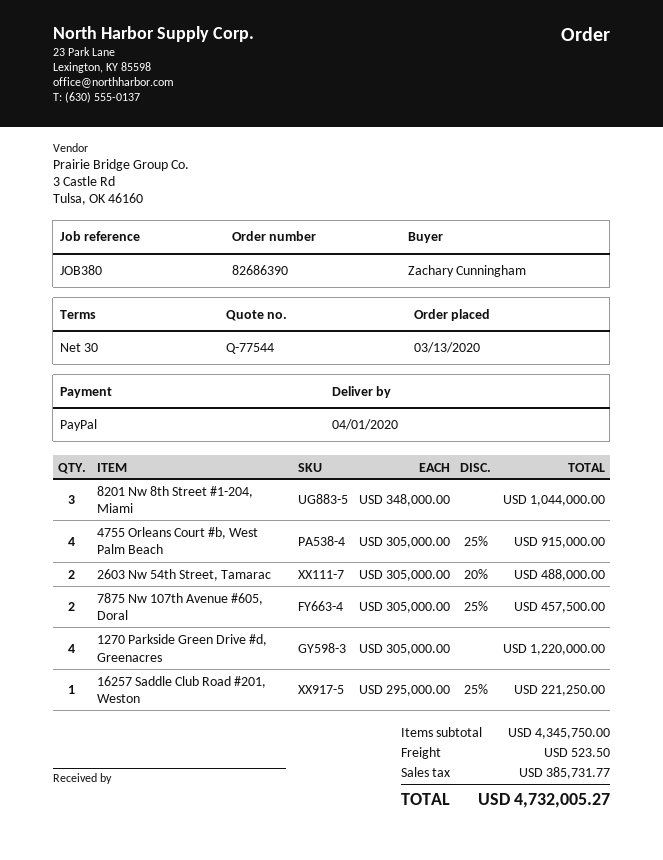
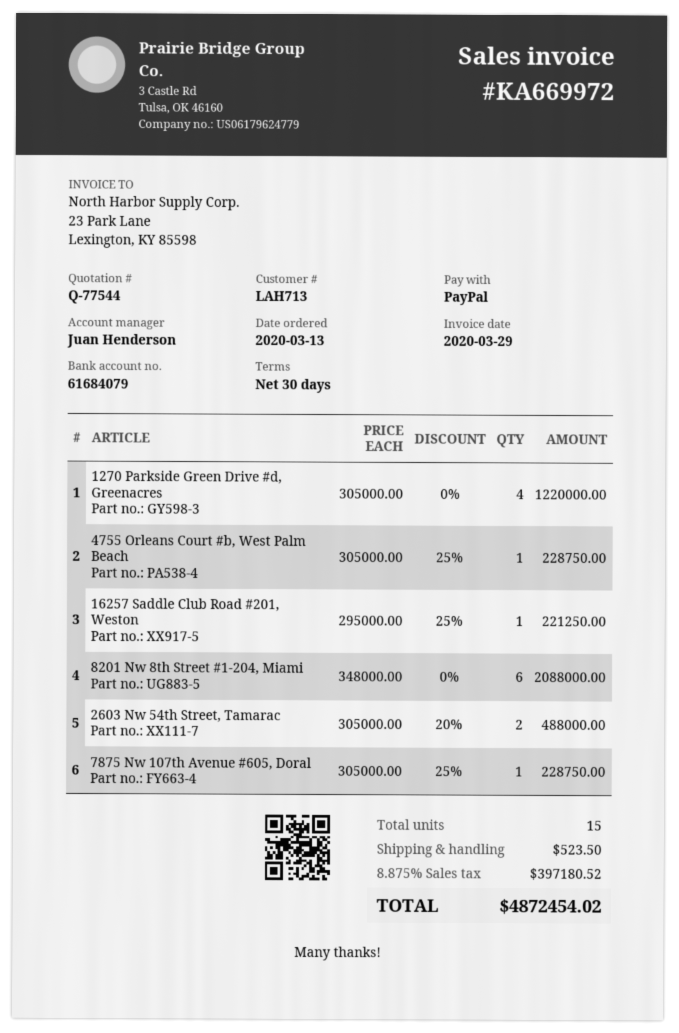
8201 Nw 8th Street #1-204, Miami: 3 x 348000.00 = 1044000.00 -> 6 x 348000.00 = 2088000.00
4755 Orleans Court #b, West Palm Beach: 4 x 305000.00 - 25% = 915000.00 -> 1 x 305000.00 - 25% = 228750.00
7875 Nw 107th Avenue #605, Doral: 2 x 305000.00 - 25% = 457500.00 -> 1 x 305000.00 - 25% = 228750.00
tax: 385731.77 -> 397180.52
total: 4732005.27 -> 4872454.02

